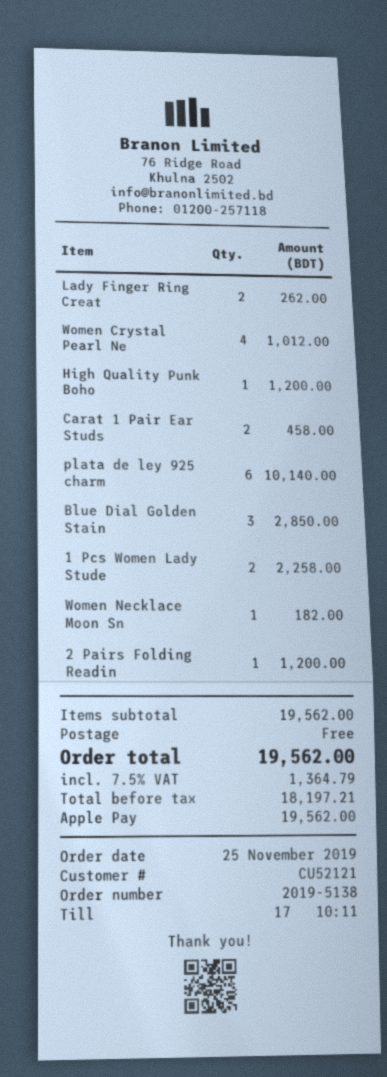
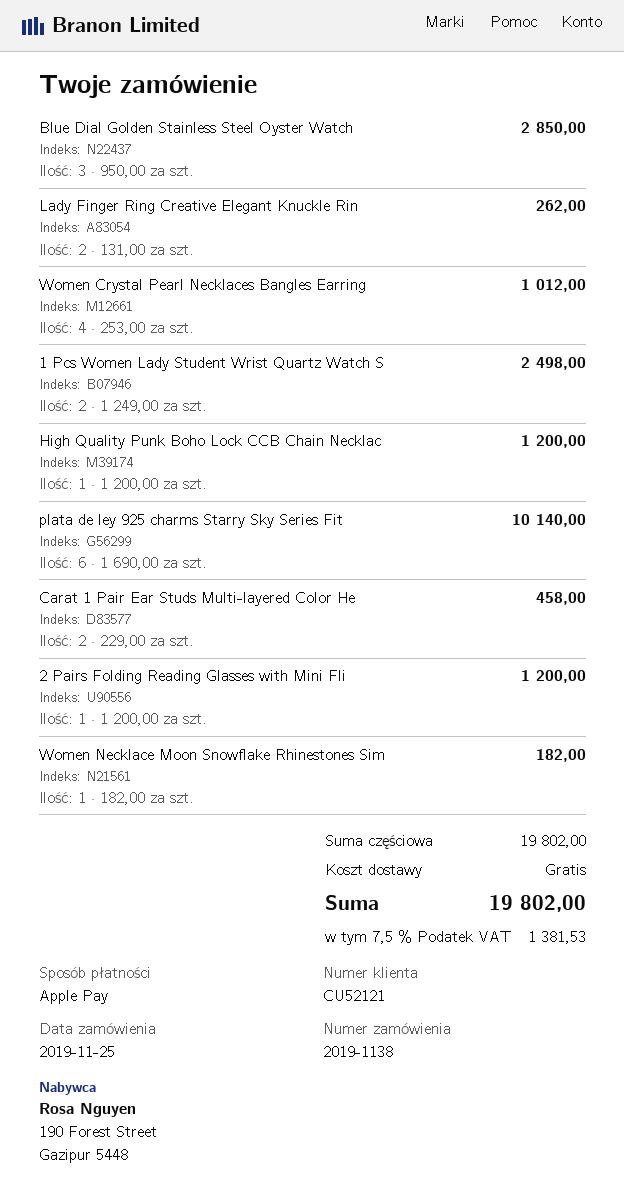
order number: 2019-5138 -> 2019-1138
1 Pcs Women Lady Stude: 2 for 2258.00 -> 2 for 2498.00
subtotal: 19562.00 -> 19802.00
tax: 7.5% = 1364.79 -> 7.5% = 1381.53
total: 19562.00 -> 19802.00

